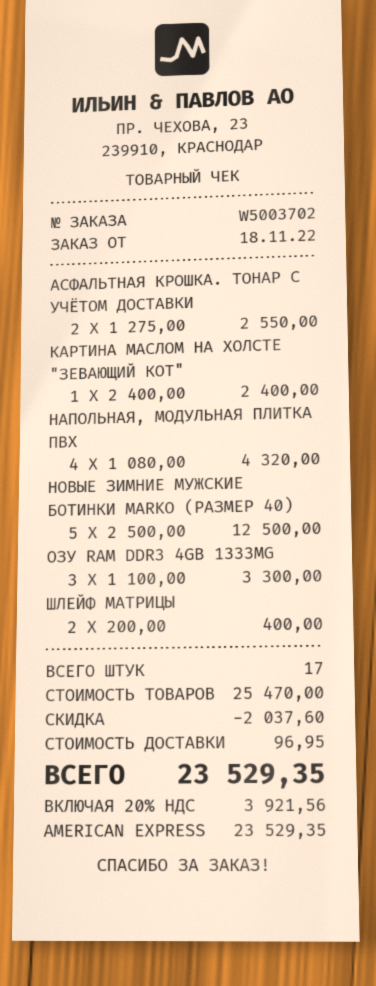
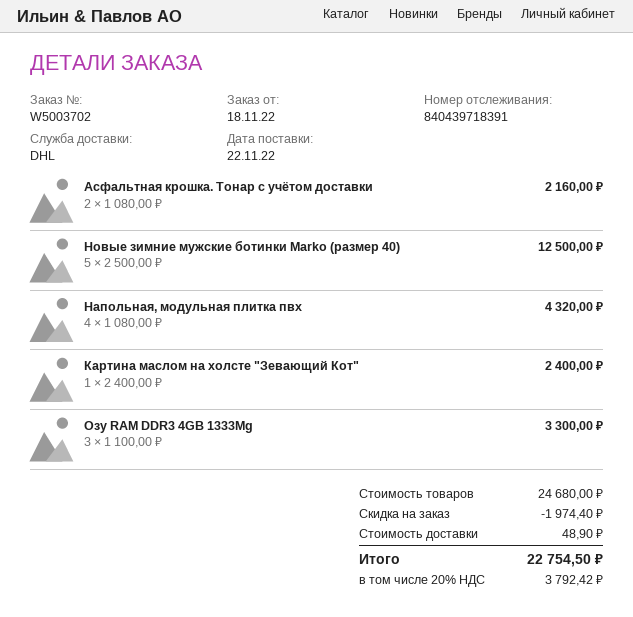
АСФАЛЬТНАЯ КРОШКА. ТОНАР С УЧЁТОМ ДОСТАВКИ: 2 x 1275.00 = 2550.00 -> 2 x 1080.00 = 2160.00
ШЛЕЙФ МАТРИЦЫ: 2 x 200.00 = 400.00 -> none
subtotal: 25470.00 -> 24680.00
discount: 2037.60 -> 1974.40
shipping: 96.95 -> 48.90
tax: 20% = 3921.56 -> 20% = 3792.42
total: 23529.35 -> 22754.50

